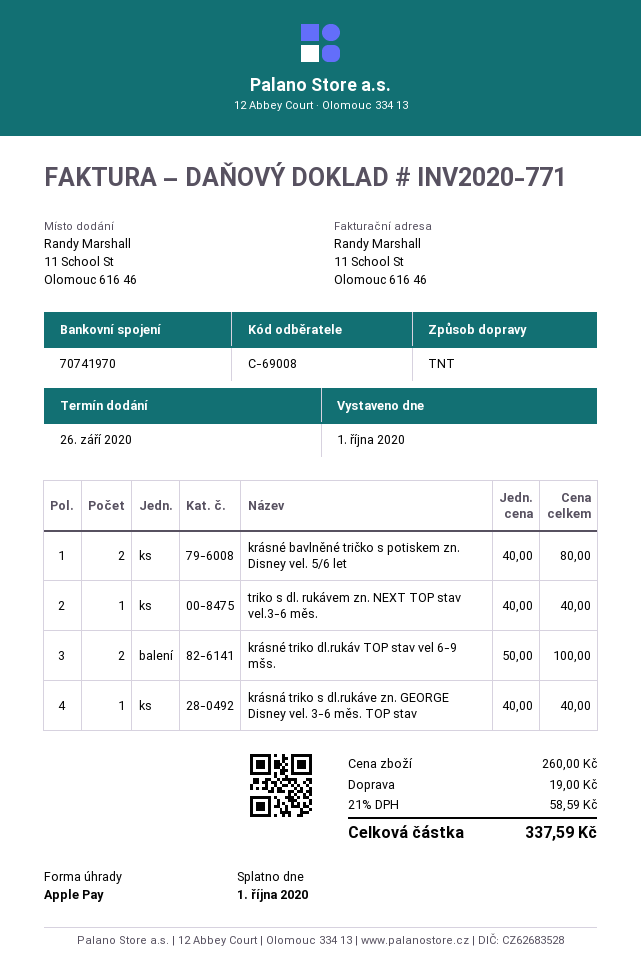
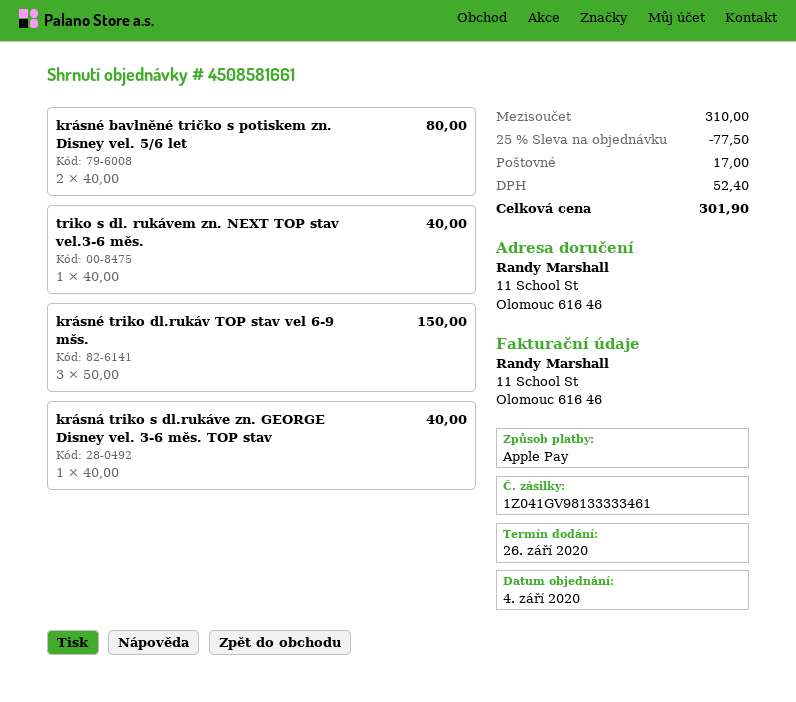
krásné triko dl.rukáv TOP stav vel 6-9 mšs.: 2 x 50.00 = 100.00 -> 3 x 50.00 = 150.00
subtotal: 260.00 -> 310.00
discount: none -> 25% = 77.50
shipping: 19.00 -> 17.00
tax: 58.59 -> 52.40
total: 337.59 -> 301.90

